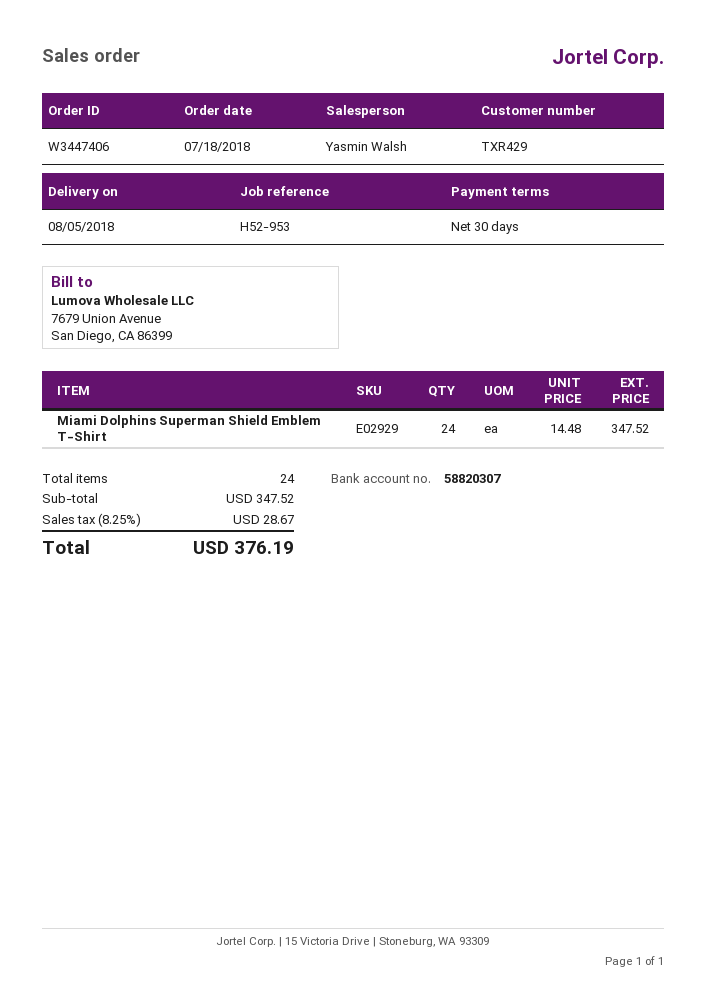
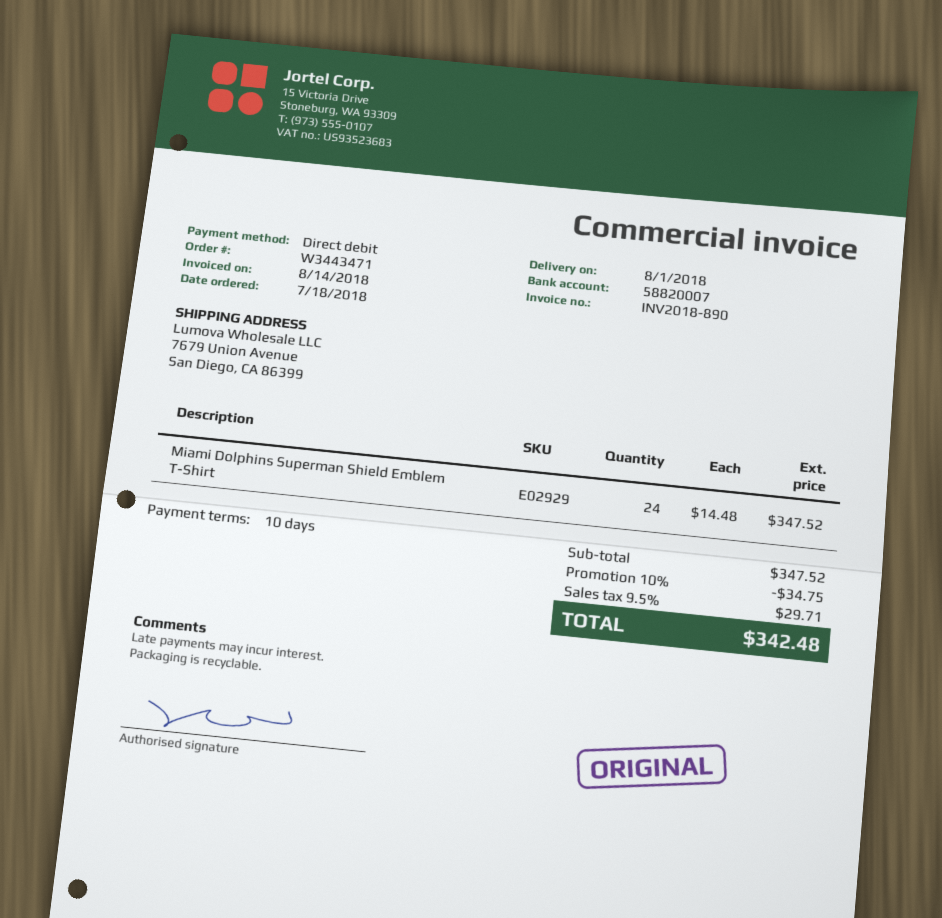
order number: W3447406 -> W3443471
delivery date: 2018-08-05 -> 2018-08-01
payment terms: 30 days -> 10 days
bank account: 58820307 -> 58820007
discount: none -> 10% = 34.75
tax: 8.25% = 28.67 -> 9.5% = 29.71
total: 376.19 -> 342.48

